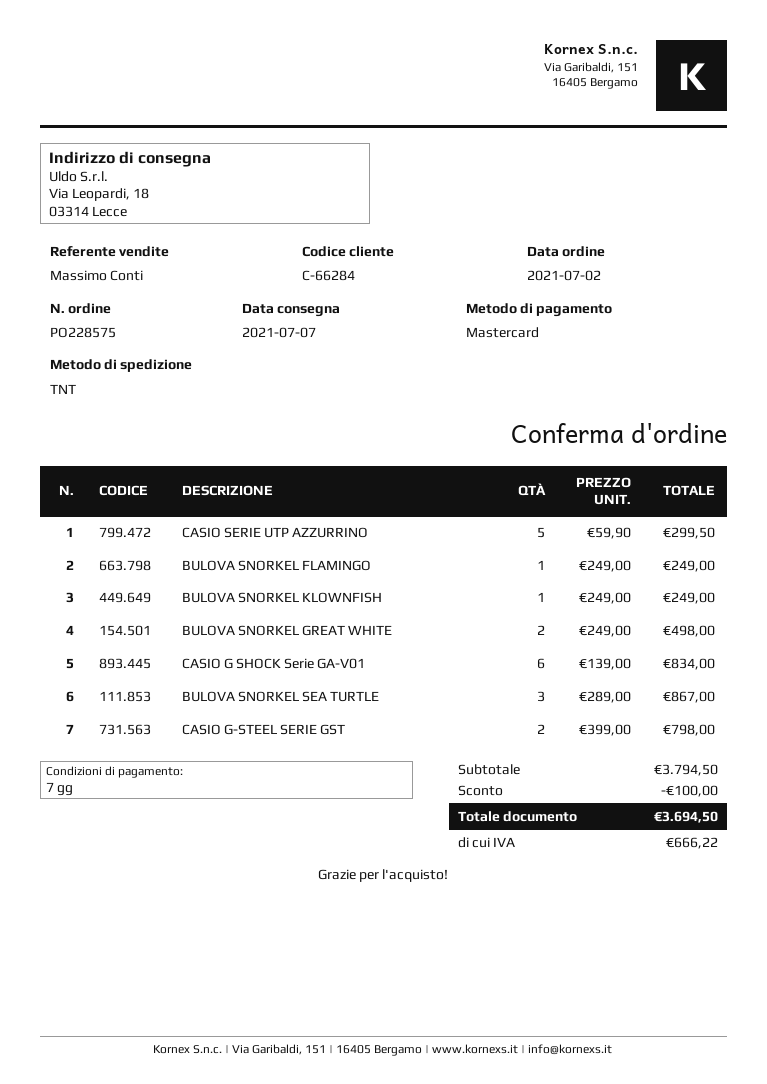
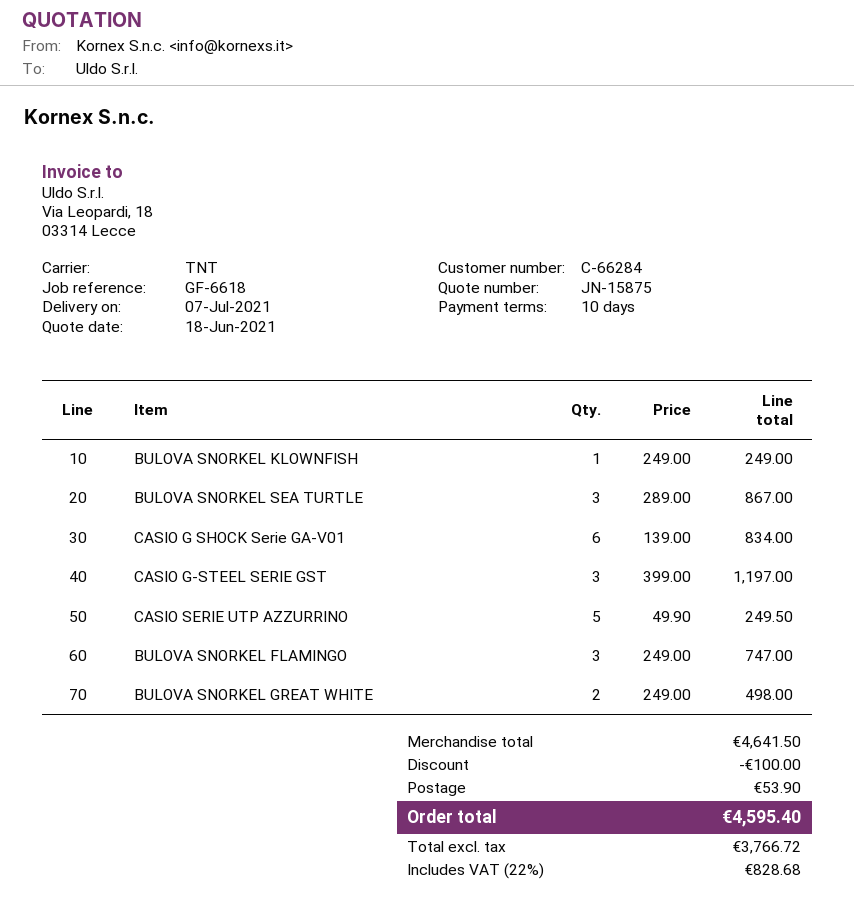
payment terms: 7 days -> 10 days
CASIO SERIE UTP AZZURRINO: 5 x 59.90 = 299.50 -> 5 x 49.90 = 249.50
BULOVA SNORKEL FLAMINGO: 1 x 249.00 = 249.00 -> 3 x 249.00 = 747.00
CASIO G-STEEL SERIE GST: 2 x 399.00 = 798.00 -> 3 x 399.00 = 1197.00
subtotal: 3794.50 -> 4641.50
shipping: none -> 53.90
tax: 666.22 -> 828.68
total: 3694.50 -> 4595.40

